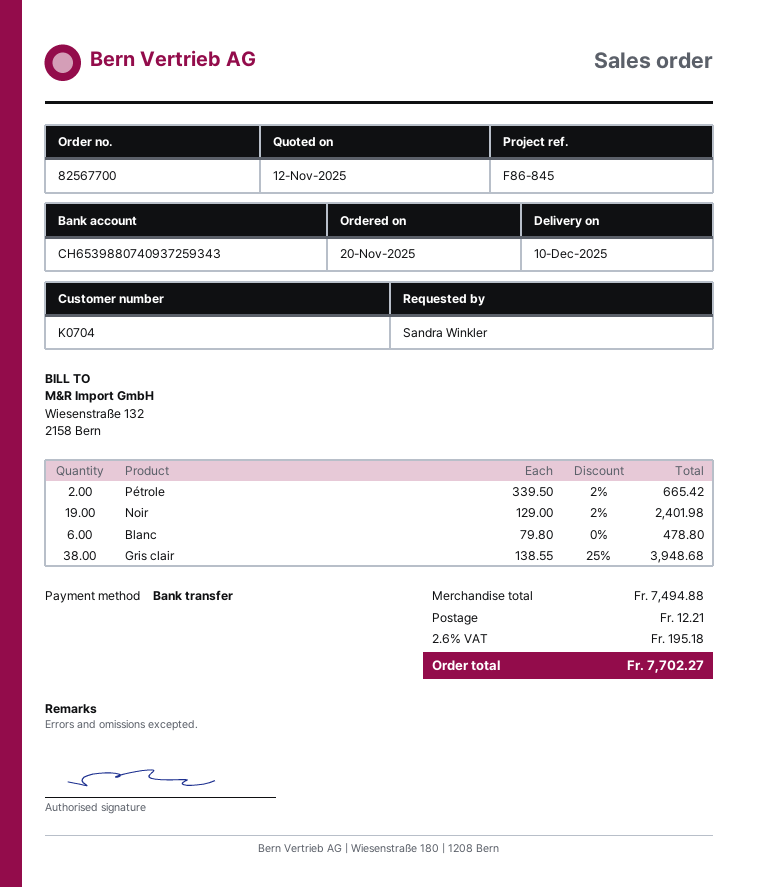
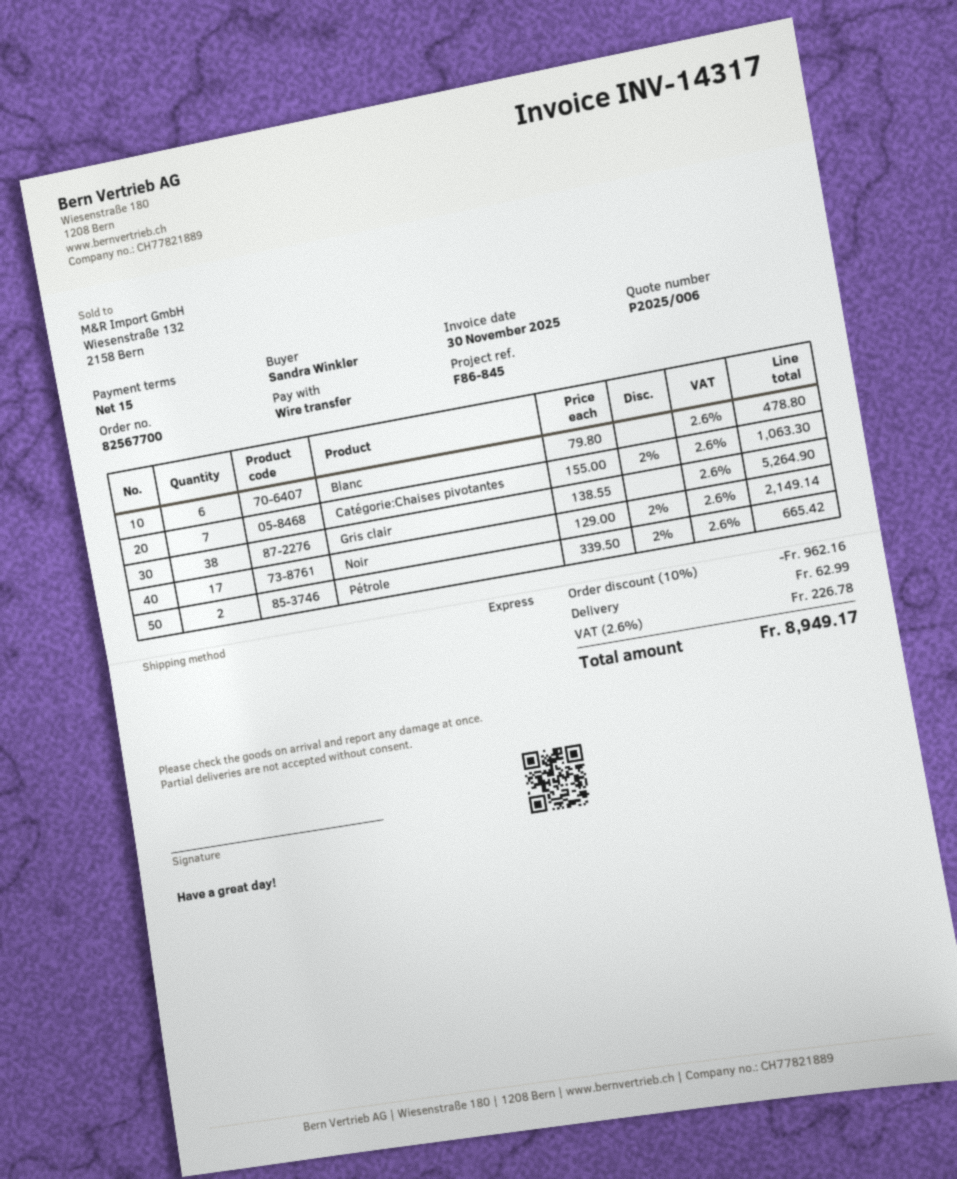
Noir: 19 x 129.00 - 2% = 2401.98 -> 17 x 129.00 - 2% = 2149.14
Gris clair: 38 x 138.55 - 25% = 3948.68 -> 38 x 138.55 = 5264.90
Catégorie:Chaises pivotantes: none -> 7 x 155.00 - 2% = 1063.30
discount: none -> 10% = 962.16
shipping: 12.21 -> 62.99
tax: 2.6% = 195.18 -> 2.6% = 226.78
total: 7702.27 -> 8949.17

